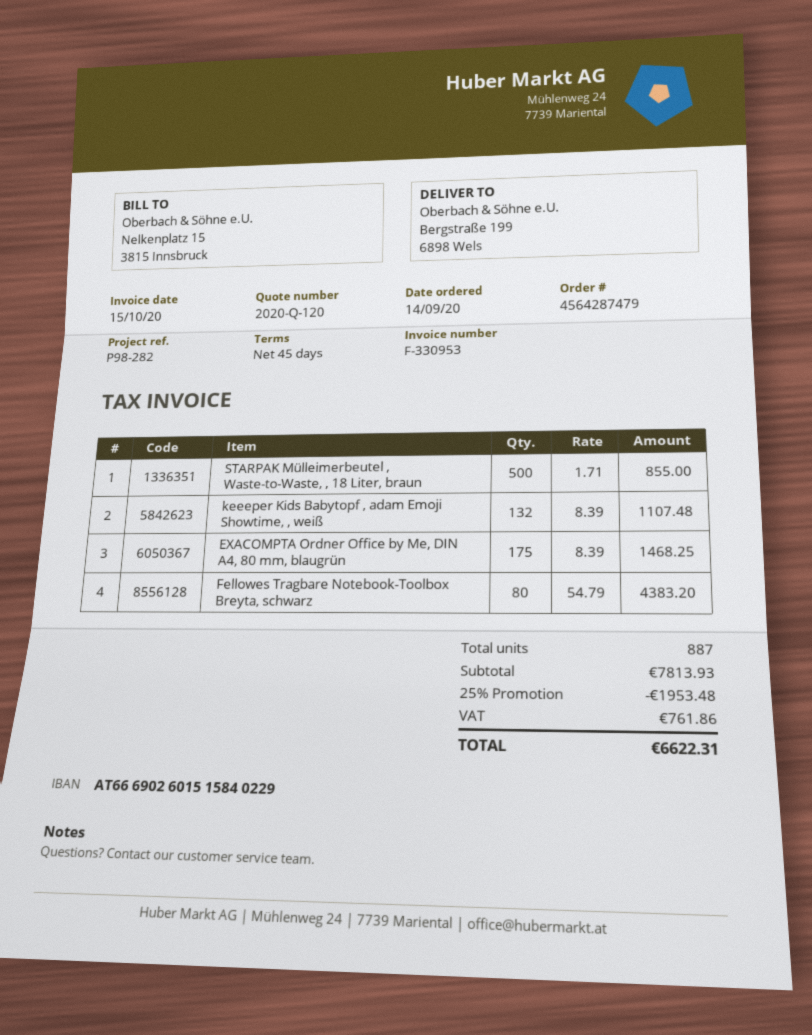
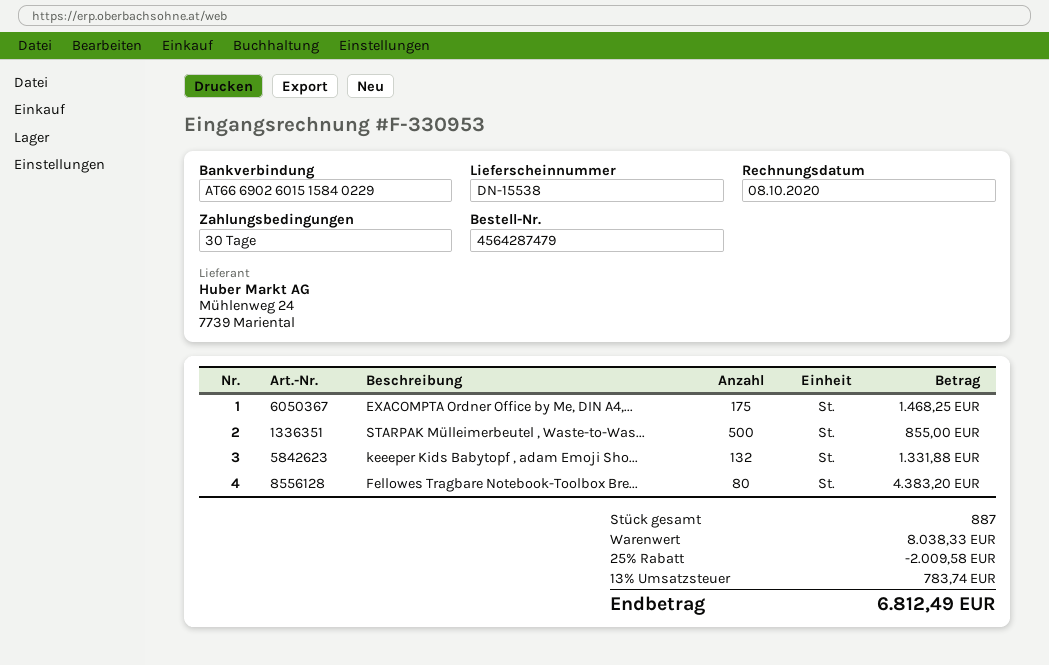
invoice date: 2020-10-15 -> 2020-10-08
payment terms: 45 days -> 30 days
keeeper Kids Babytopf , adam Emoji Showtime, , weiß: 132 for 1107.48 -> 132 for 1331.88
subtotal: 7813.93 -> 8038.33
discount: 25% = 1953.48 -> 25% = 2009.58
tax: 761.86 -> 783.74
total: 6622.31 -> 6812.49

